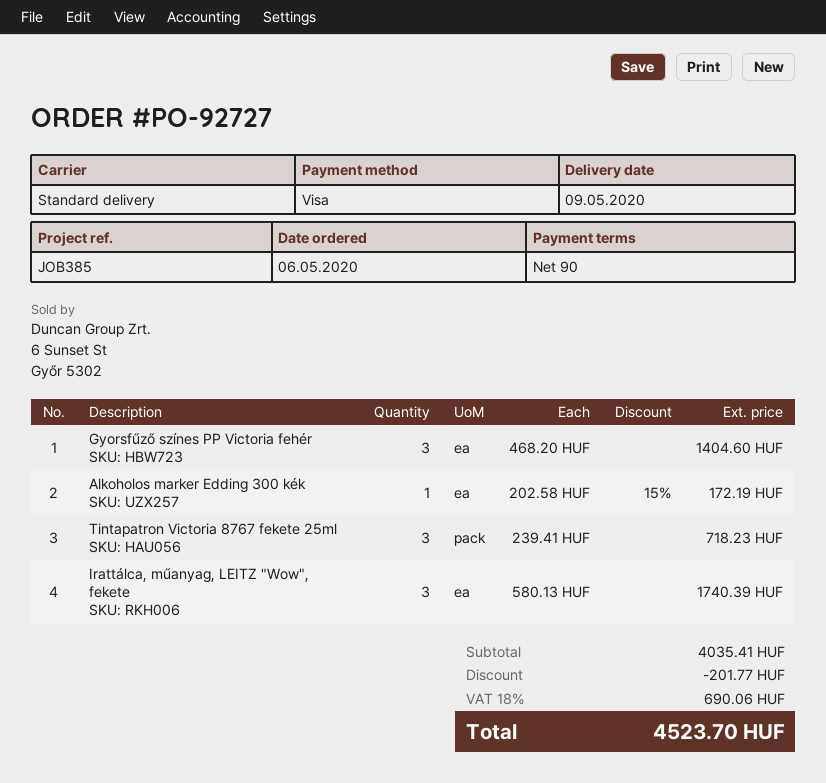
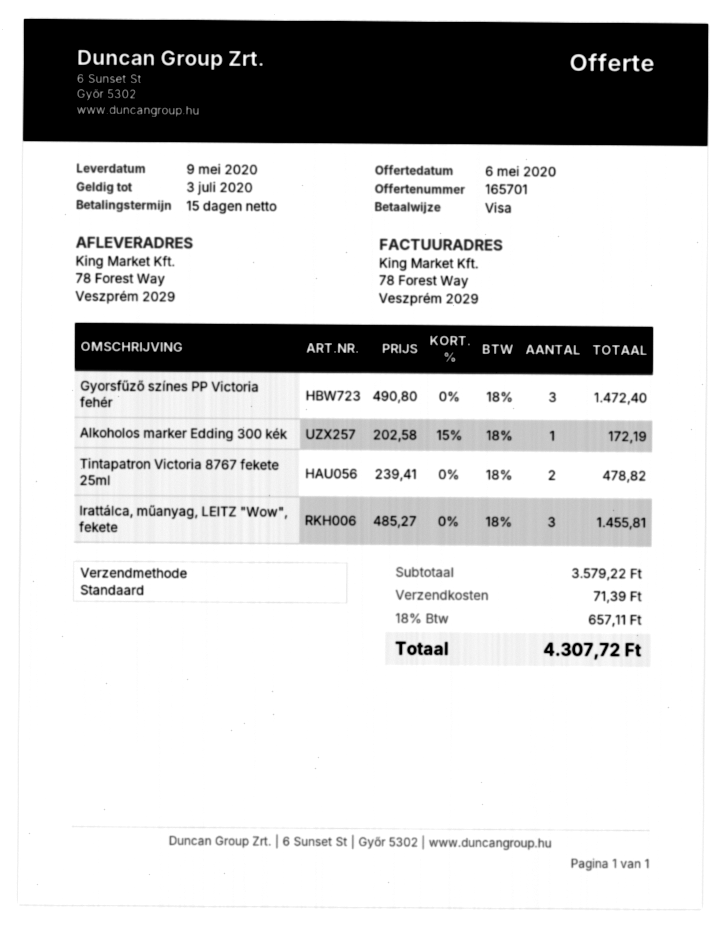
payment terms: 90 days -> 15 days
Gyorsfűző színes PP Victoria fehér: 3 x 468.20 = 1404.60 -> 3 x 490.80 = 1472.40
Tintapatron Victoria 8767 fekete 25ml: 3 x 239.41 = 718.23 -> 2 x 239.41 = 478.82
Irattálca, műanyag, LEITZ "Wow", fekete: 3 x 580.13 = 1740.39 -> 3 x 485.27 = 1455.81
subtotal: 4035.41 -> 3579.22
discount: 201.77 -> none
shipping: none -> 71.39
tax: 18% = 690.06 -> 18% = 657.11
total: 4523.70 -> 4307.72

